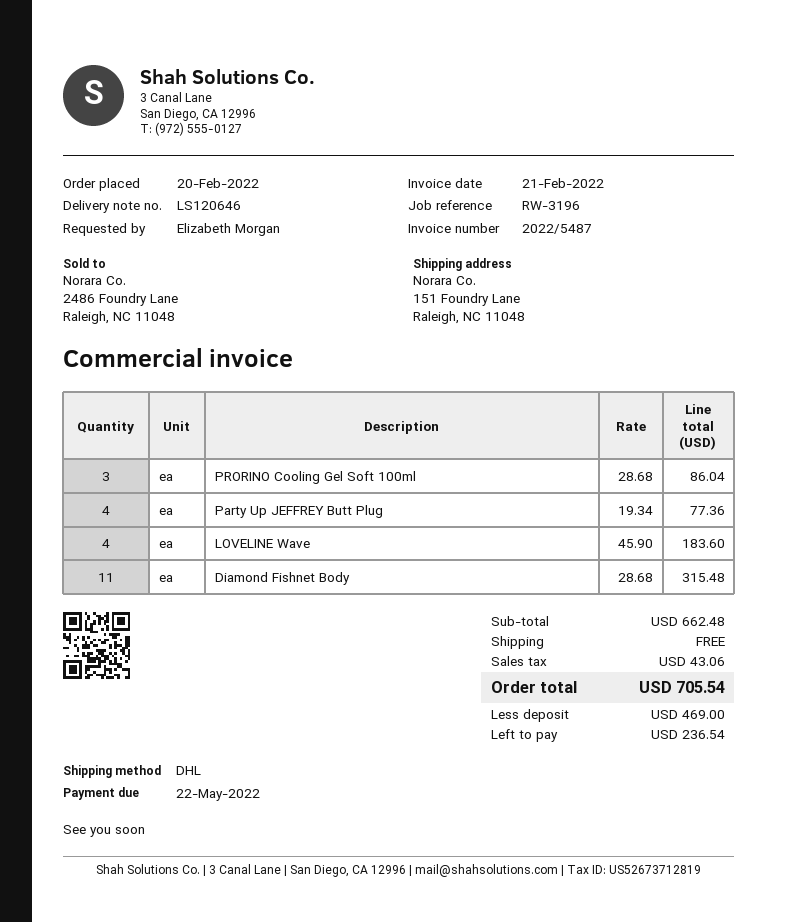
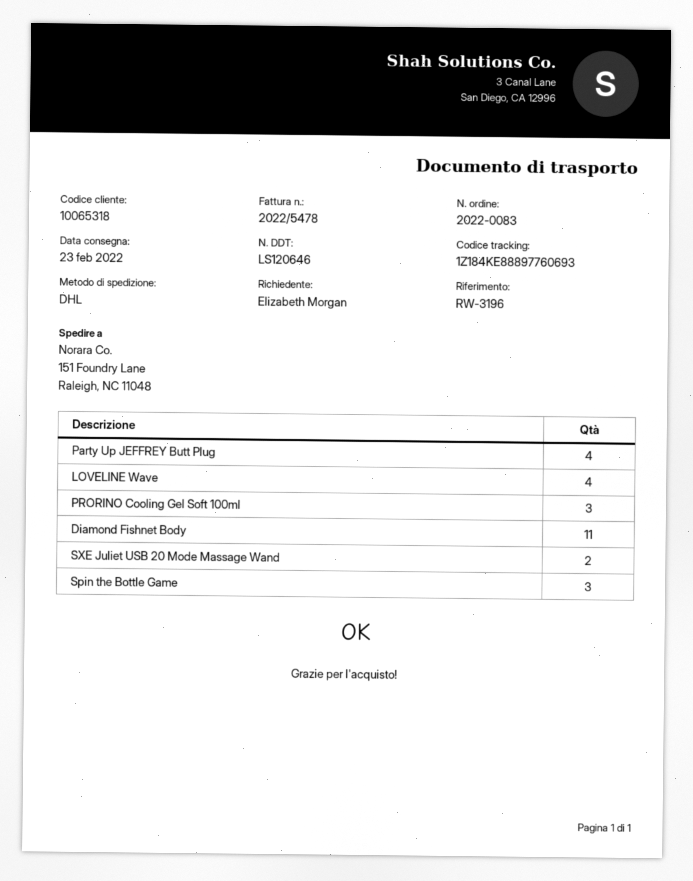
invoice number: 2022/5487 -> 2022/5478
SXE Juliet USB 20 Mode Massage Wand: none -> 2
Spin the Bottle Game: none -> 3

